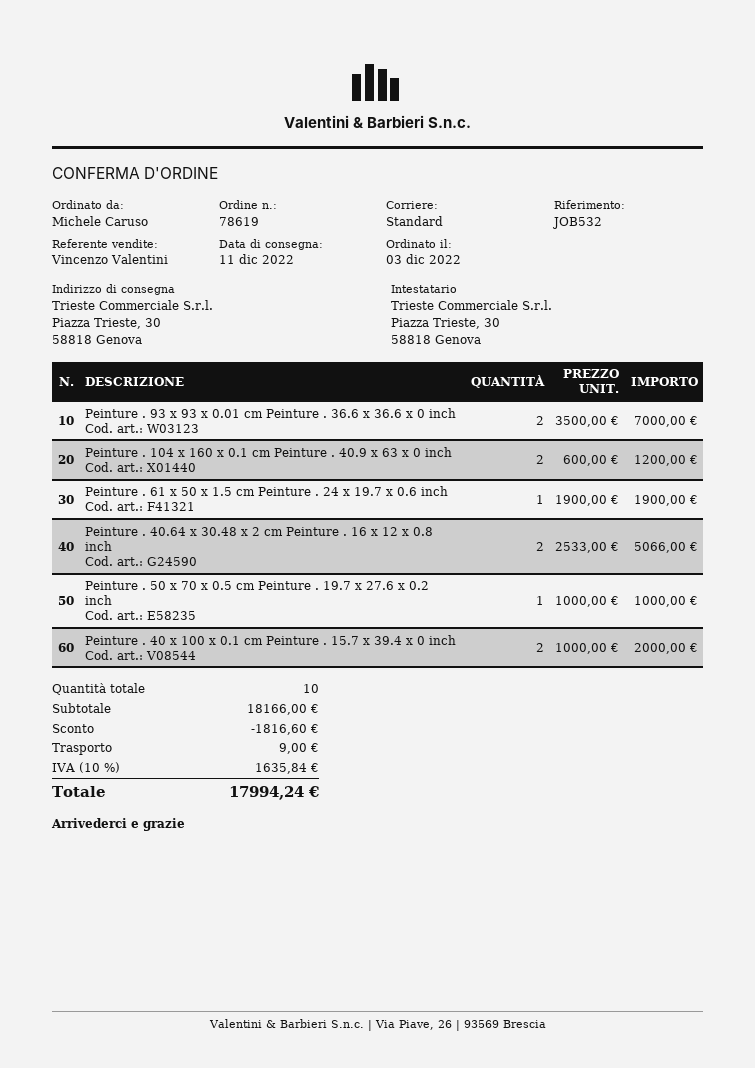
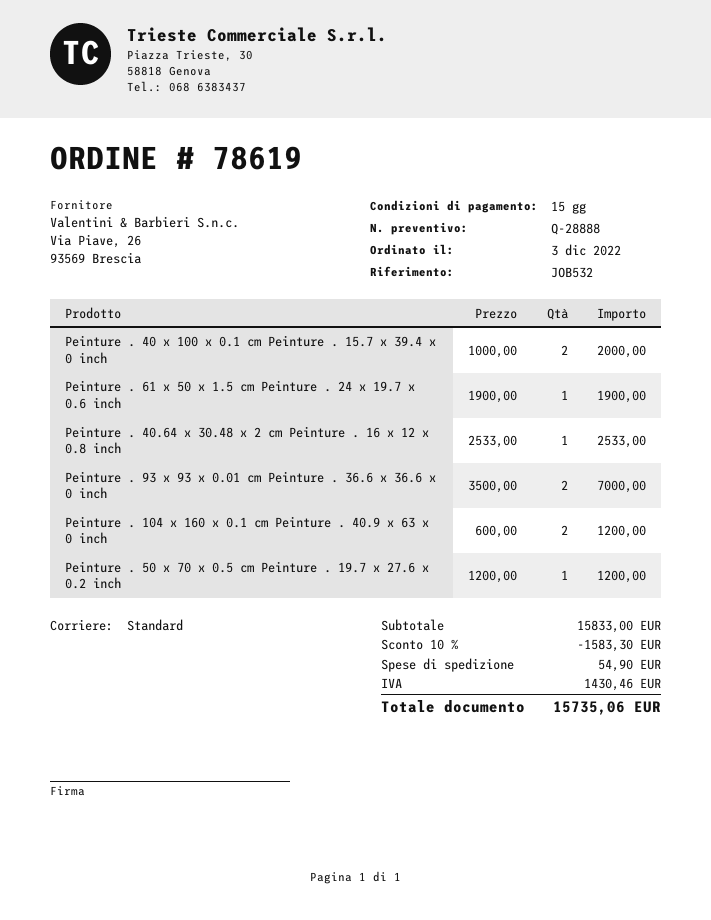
Peinture . 40.64 x 30.48 x 2 cm Peinture . 16 x 12 x 0.8 inch: 2 x 2533.00 = 5066.00 -> 1 x 2533.00 = 2533.00
Peinture . 50 x 70 x 0.5 cm Peinture . 19.7 x 27.6 x 0.2 inch: 1 x 1000.00 = 1000.00 -> 1 x 1200.00 = 1200.00
subtotal: 18166.00 -> 15833.00
discount: 1816.60 -> 1583.30
shipping: 9.00 -> 54.90
tax: 1635.84 -> 1430.46
total: 17994.24 -> 15735.06

